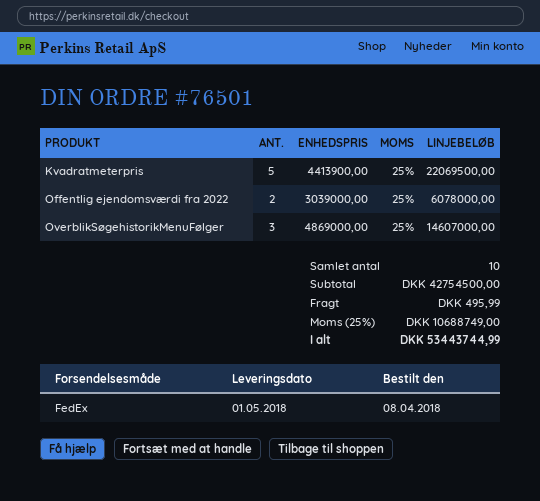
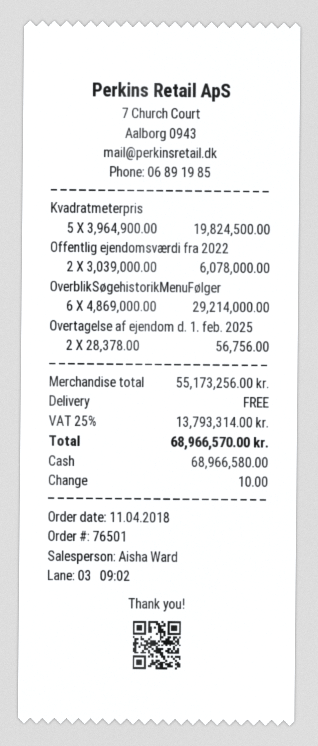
order date: 2018-04-08 -> 2018-04-11
Kvadratmeterpris: 5 x 4413900.00 = 22069500.00 -> 5 x 3964900.00 = 19824500.00
OverblikSøgehistorikMenuFølger: 3 x 4869000.00 = 14607000.00 -> 6 x 4869000.00 = 29214000.00
Overtagelse af ejendom d. 1. feb. 2025: none -> 2 x 28378.00 = 56756.00
subtotal: 42754500.00 -> 55173256.00
shipping: 495.99 -> 0.00
tax: 25% = 10688749.00 -> 25% = 13793314.00
total: 53443744.99 -> 68966570.00

